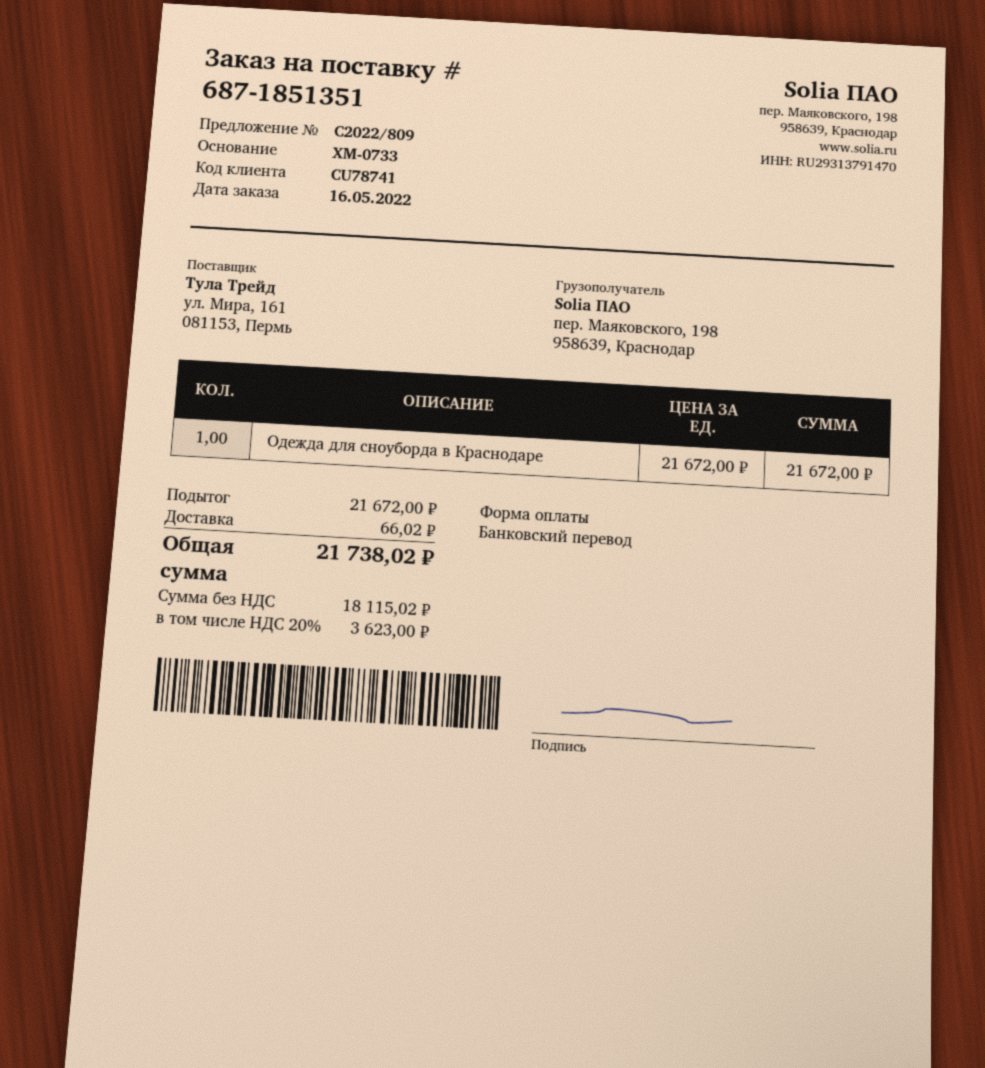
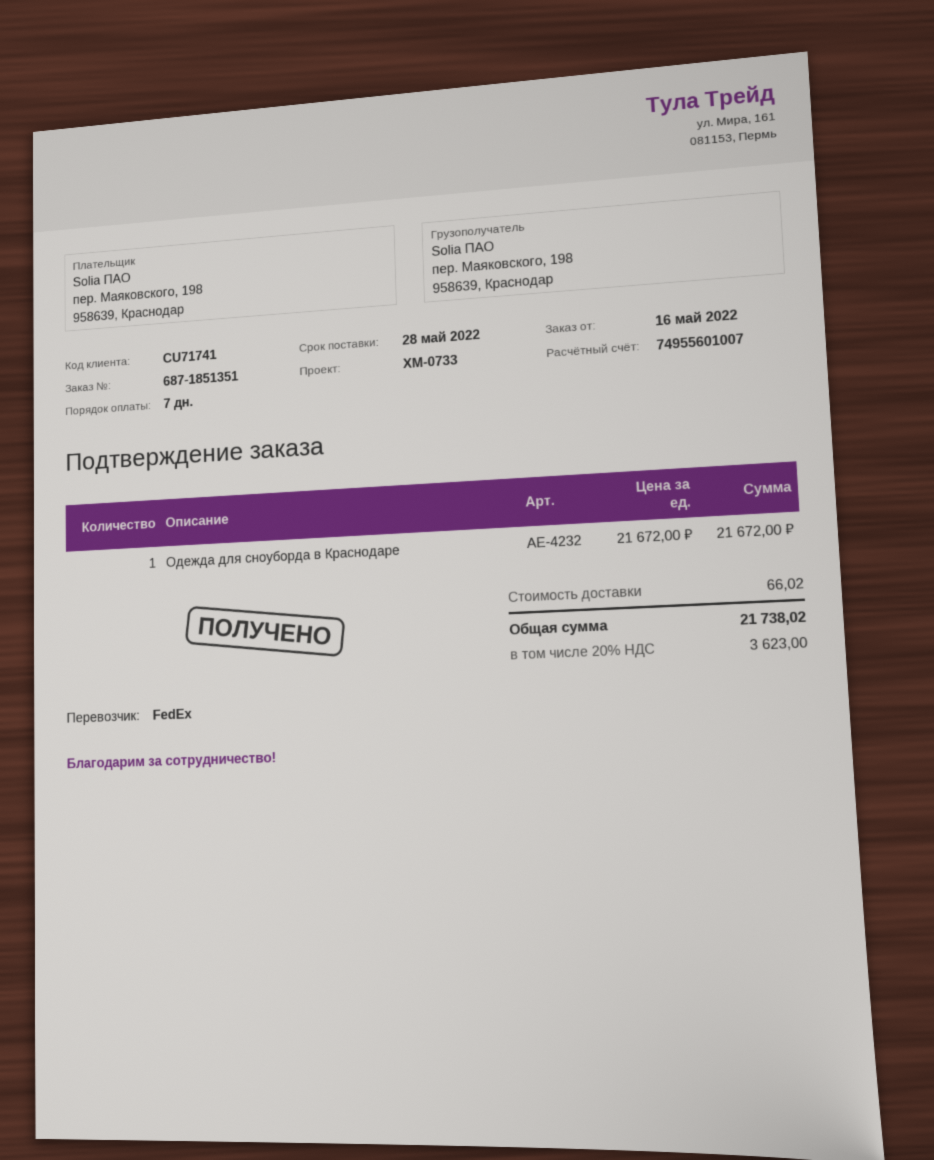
customer number: CU78741 -> CU71741

